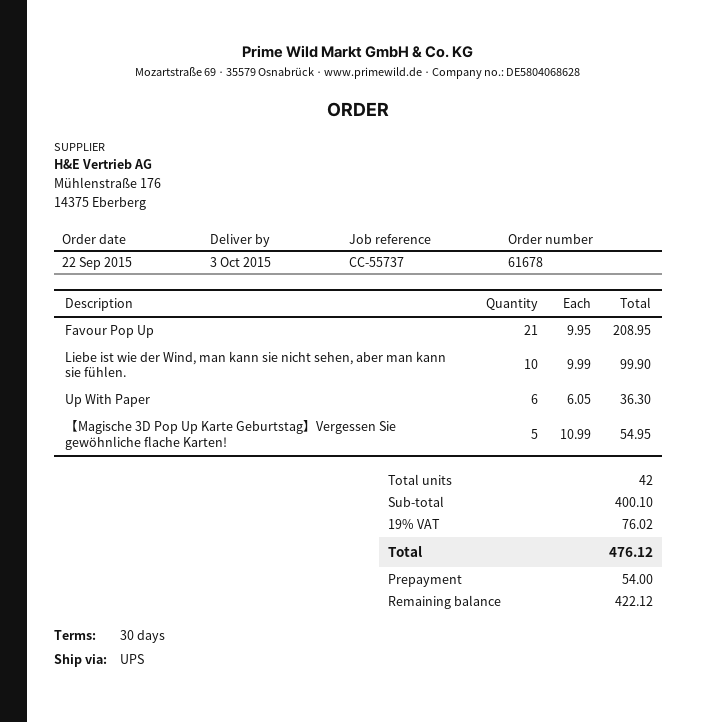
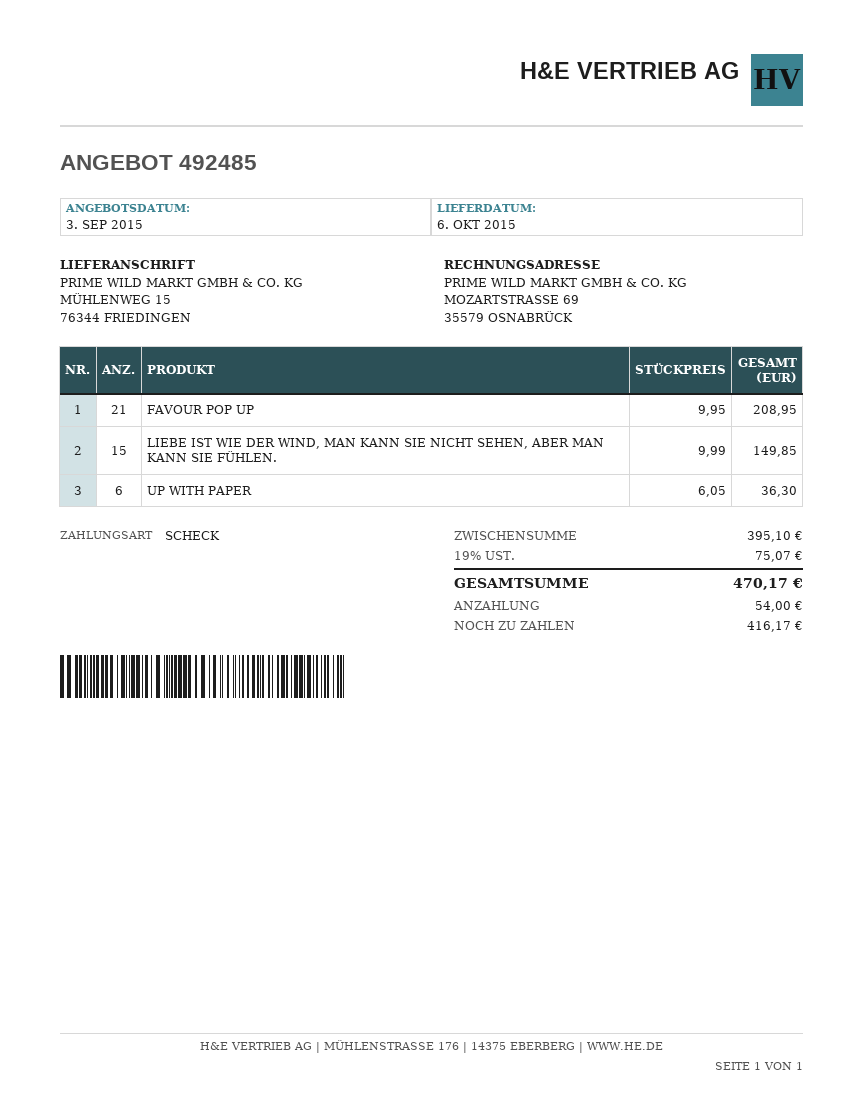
delivery date: 2015-10-03 -> 2015-10-06
Liebe ist wie der Wind, man kann sie nicht sehen, aber man kann sie fühlen.: 10 x 9.99 = 99.90 -> 15 x 9.99 = 149.85
【Magische 3D Pop Up Karte Geburtstag】Vergessen Sie gewöhnliche flache Karten!: 5 x 10.99 = 54.95 -> none
subtotal: 400.10 -> 395.10
tax: 19% = 76.02 -> 19% = 75.07
total: 476.12 -> 470.17
balance: 422.12 -> 416.17

